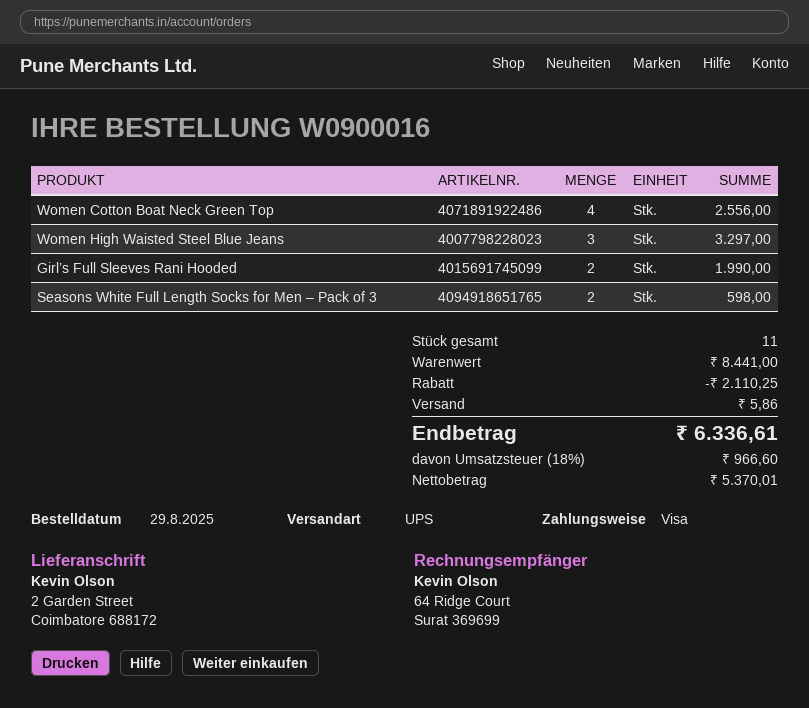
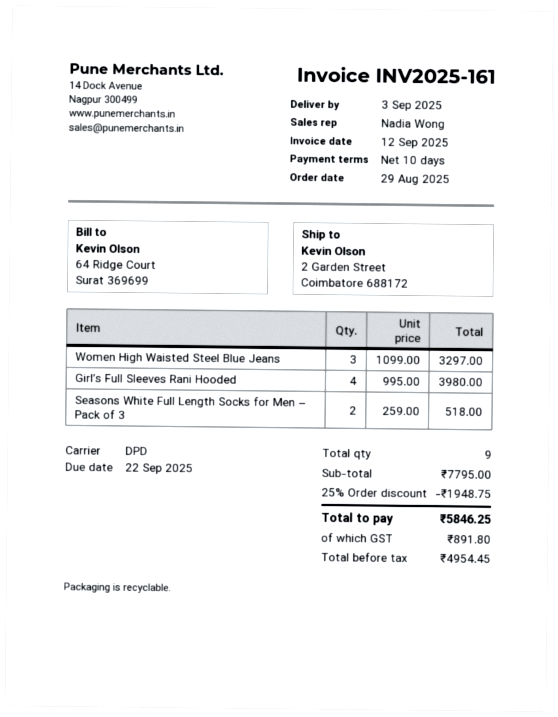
shipping method: UPS -> DPD
Women Cotton Boat Neck Green Top: 4 for 2556.00 -> none
Girl’s Full Sleeves Rani Hooded: 2 for 1990.00 -> 4 for 3980.00
Seasons White Full Length Socks for Men – Pack of 3: 2 for 598.00 -> 2 for 518.00
total quantity: 11 -> 9
subtotal: 8441.00 -> 7795.00
discount: 2110.25 -> 1948.75
shipping: 5.86 -> none
net: 5370.01 -> 4954.45
tax: 966.60 -> 891.80
total: 6336.61 -> 5846.25

